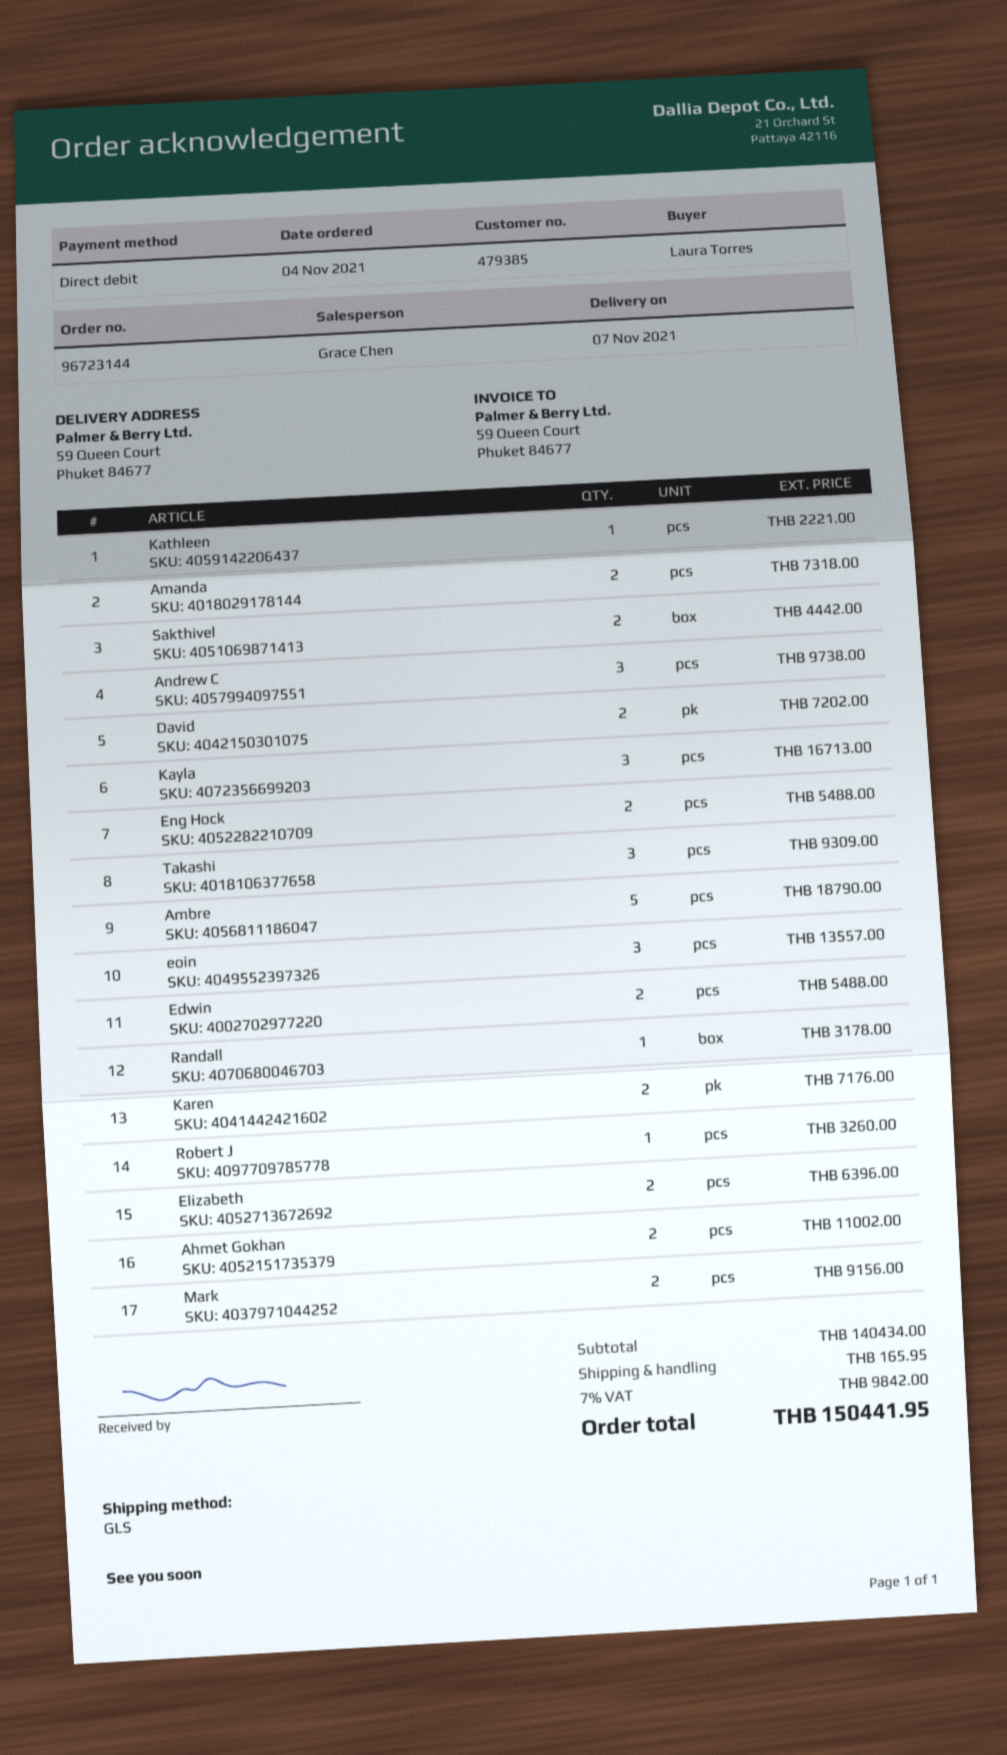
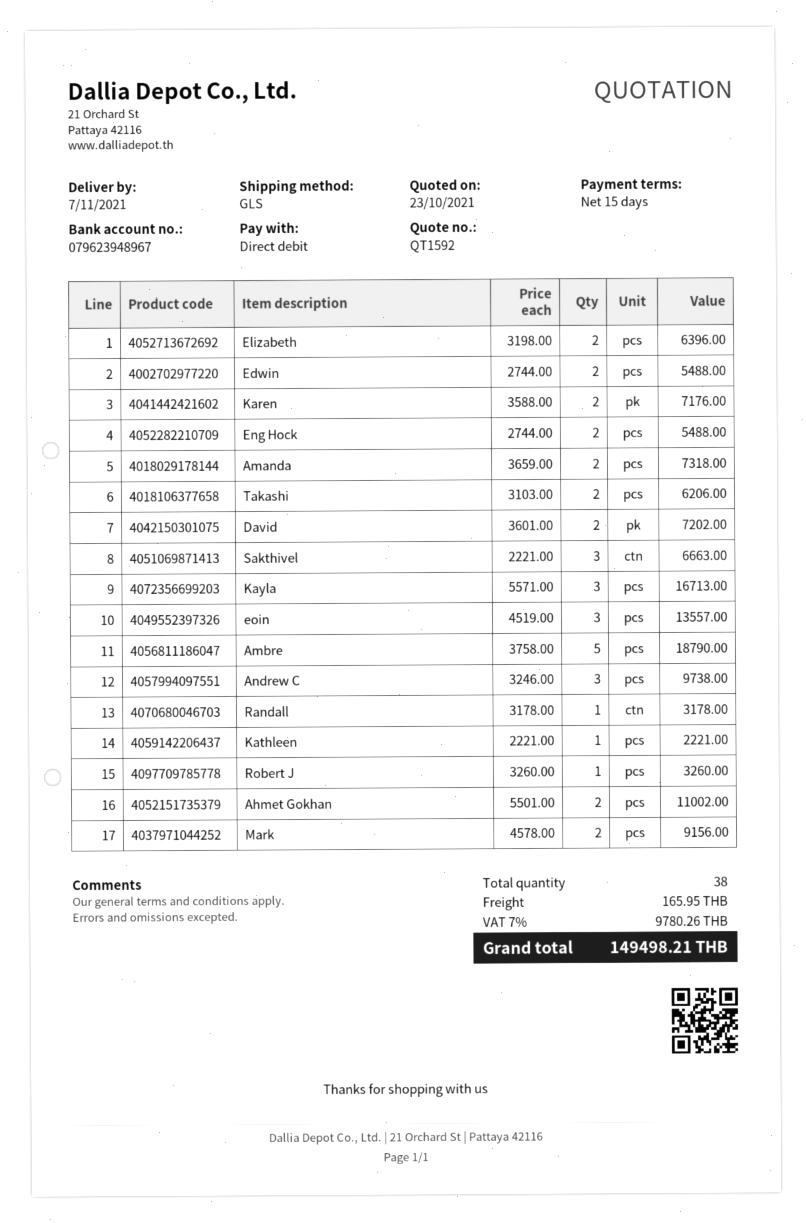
Sakthivel: 2 for 4442.00 -> 3 for 6663.00
Takashi: 3 for 9309.00 -> 2 for 6206.00
tax: 7% = 9842.00 -> 7% = 9780.26
total: 150441.95 -> 149498.21

